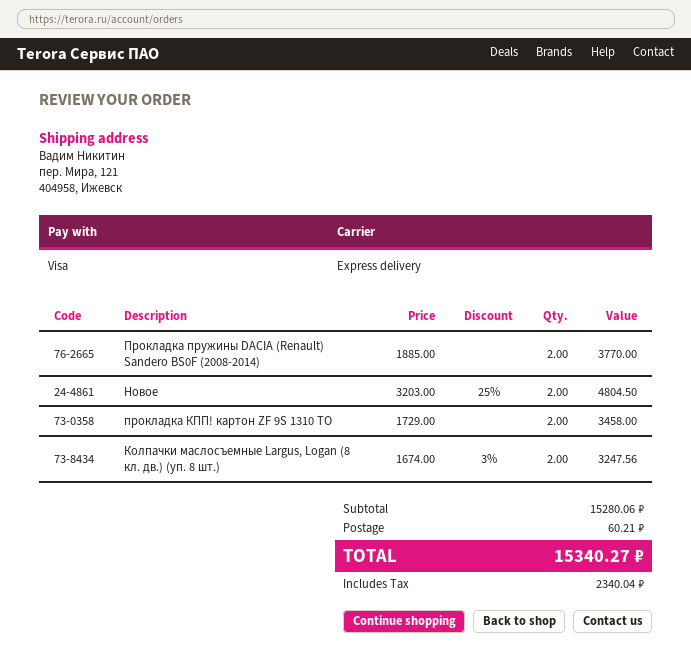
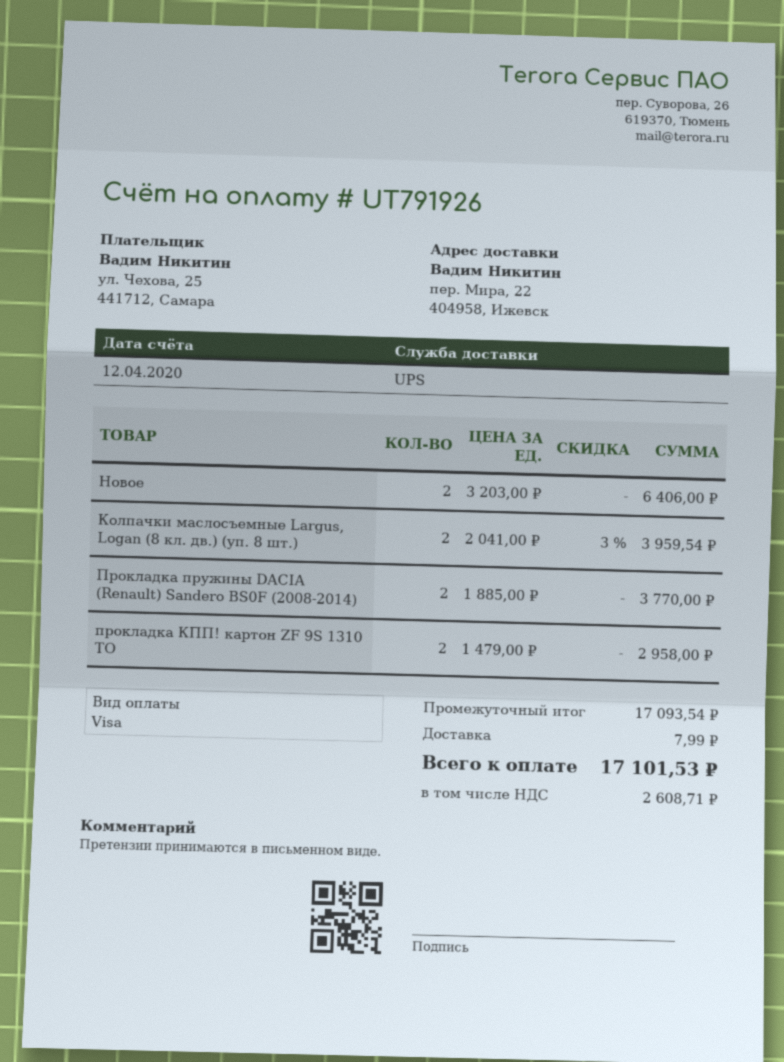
shipping method: express -> UPS
ship to: пер. Мира, 121, 404958, Ижевск -> пер. Мира, 22, 404958, Ижевск
Новое: 2 x 3203.00 - 25% = 4804.50 -> 2 x 3203.00 = 6406.00
прокладка КПП! картон ZF 9S 1310 TO: 2 x 1729.00 = 3458.00 -> 2 x 1479.00 = 2958.00
Колпачки маслосъемные Largus, Logan (8 кл. дв.) (уп. 8 шт.): 2 x 1674.00 - 3% = 3247.56 -> 2 x 2041.00 - 3% = 3959.54
subtotal: 15280.06 -> 17093.54
shipping: 60.21 -> 7.99
tax: 2340.04 -> 2608.71
total: 15340.27 -> 17101.53

